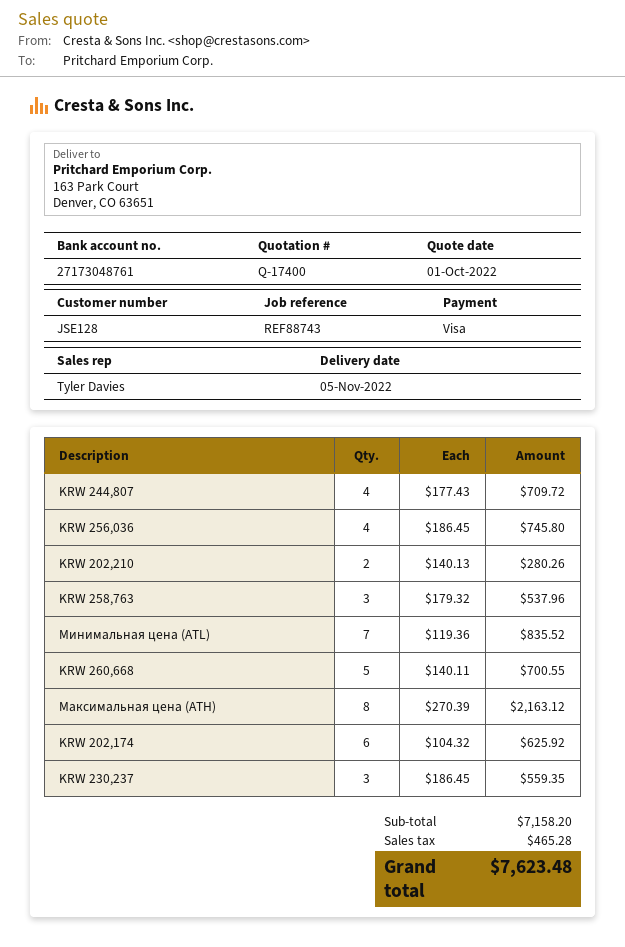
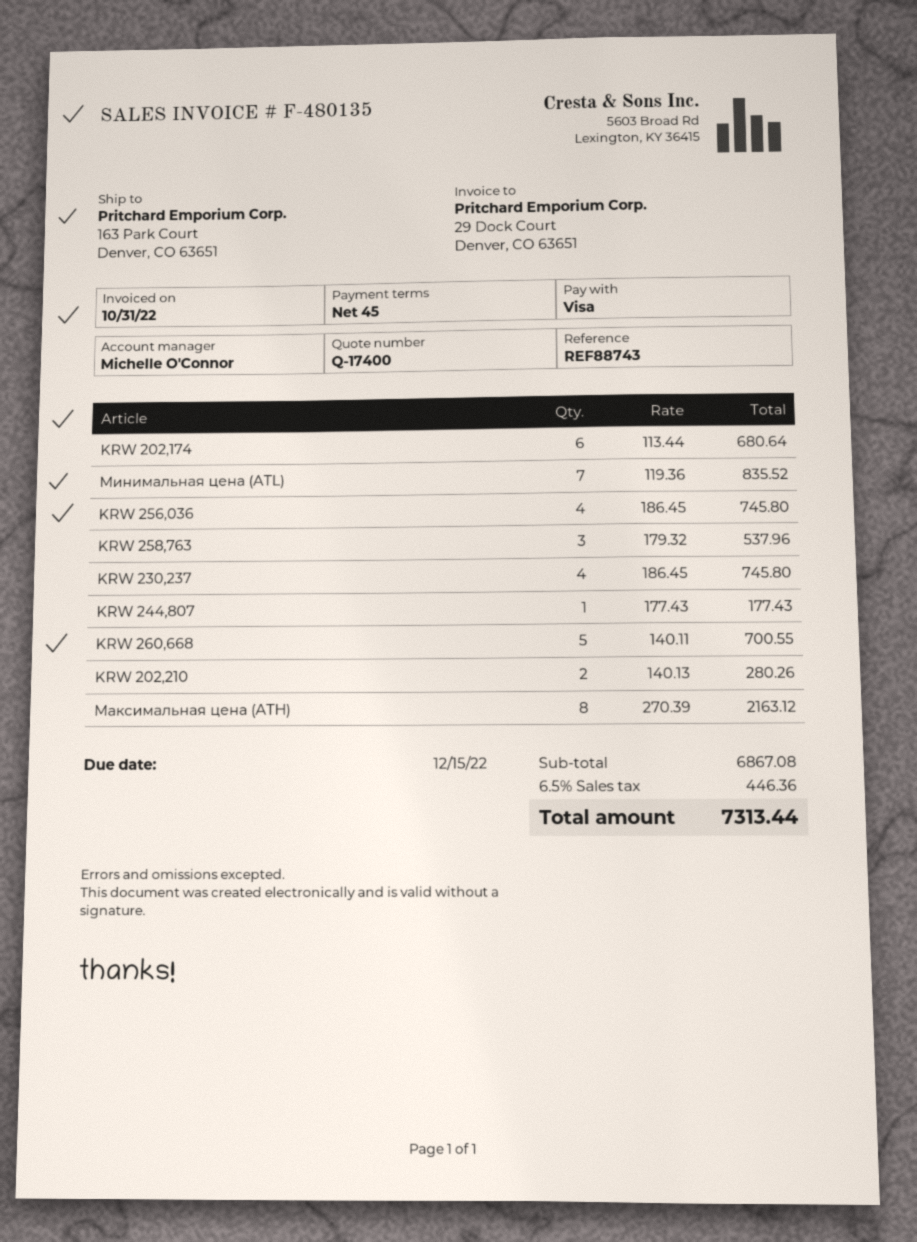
sales rep: Tyler Davies -> Michelle O'Connor
KRW 244,807: 4 x 177.43 = 709.72 -> 1 x 177.43 = 177.43
KRW 202,174: 6 x 104.32 = 625.92 -> 6 x 113.44 = 680.64
KRW 230,237: 3 x 186.45 = 559.35 -> 4 x 186.45 = 745.80
subtotal: 7158.20 -> 6867.08
tax: 465.28 -> 446.36
total: 7623.48 -> 7313.44

